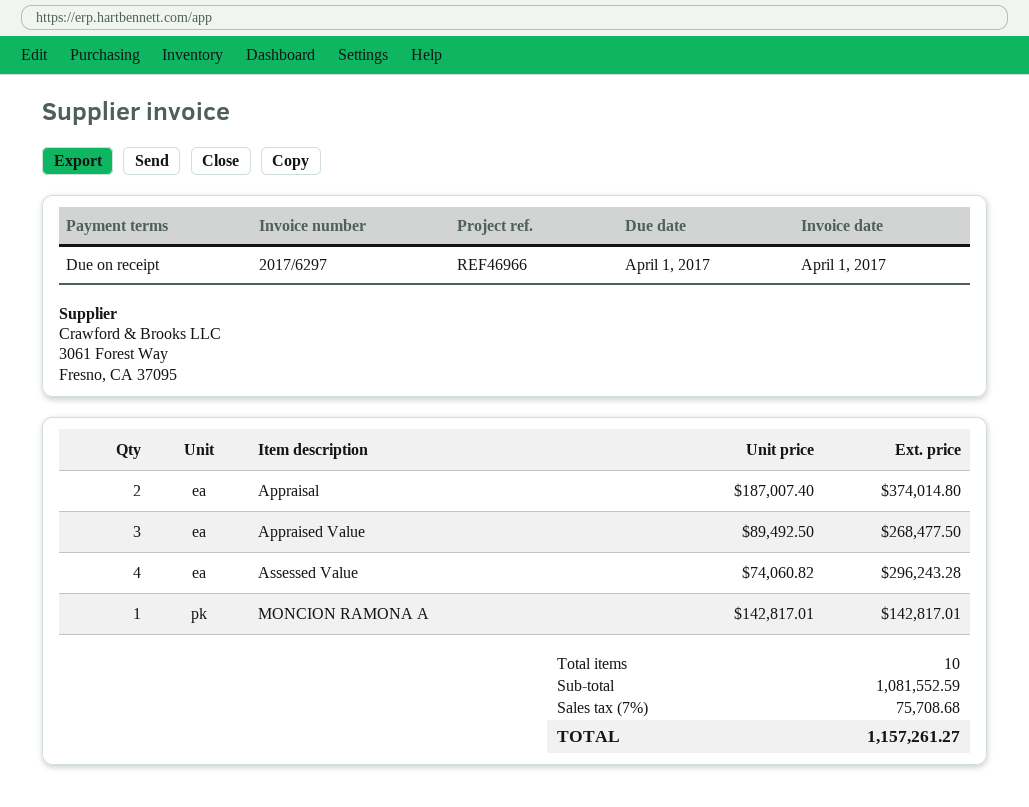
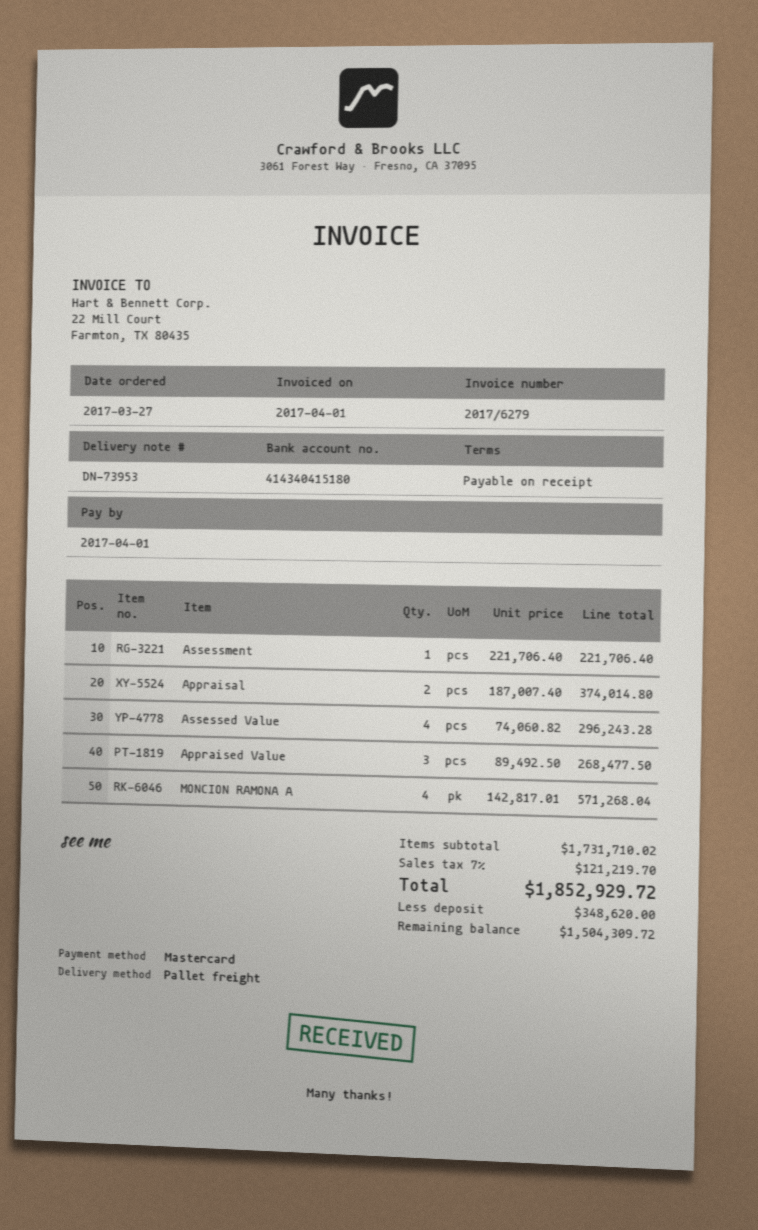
invoice number: 2017/6297 -> 2017/6279
MONCION RAMONA A: 1 x 142817.01 = 142817.01 -> 4 x 142817.01 = 571268.04
Assessment: none -> 1 x 221706.40 = 221706.40
subtotal: 1081552.59 -> 1731710.02
tax: 7% = 75708.68 -> 7% = 121219.70
total: 1157261.27 -> 1852929.72

